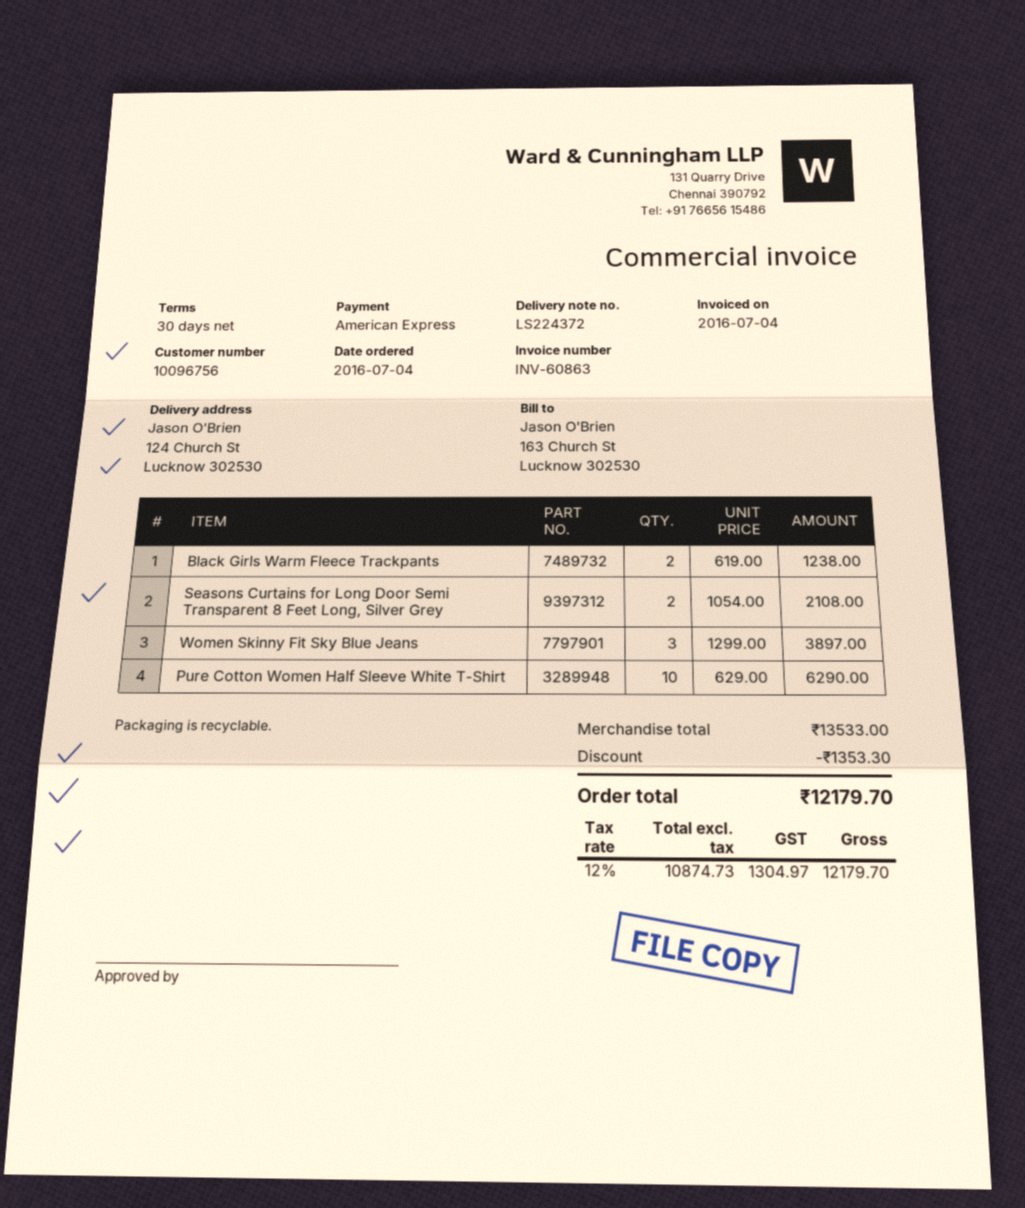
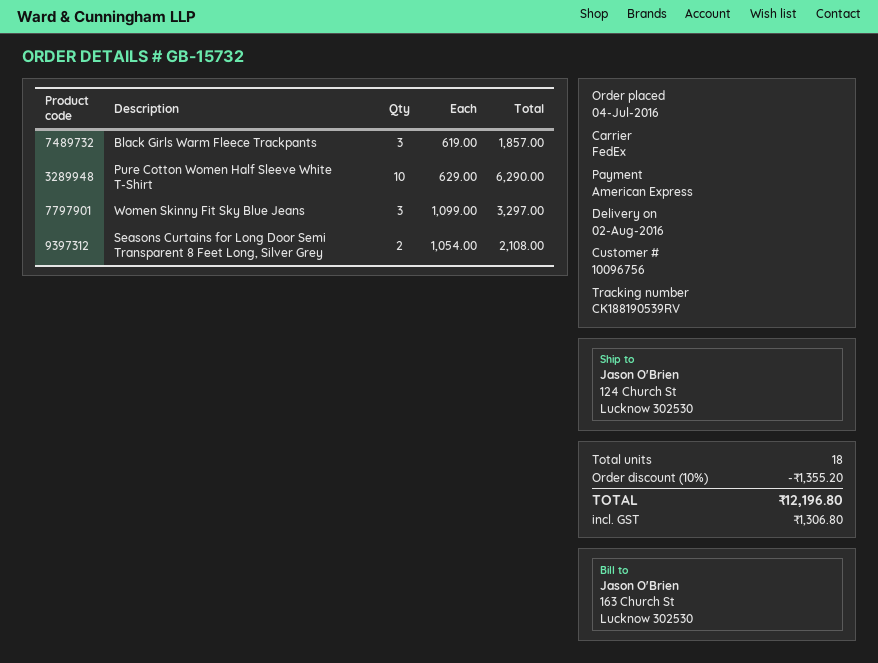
Black Girls Warm Fleece Trackpants: 2 x 619.00 = 1238.00 -> 3 x 619.00 = 1857.00
Women Skinny Fit Sky Blue Jeans: 3 x 1299.00 = 3897.00 -> 3 x 1099.00 = 3297.00
discount: 1353.30 -> 1355.20
tax: 1304.97 -> 1306.80
total: 12179.70 -> 12196.80

